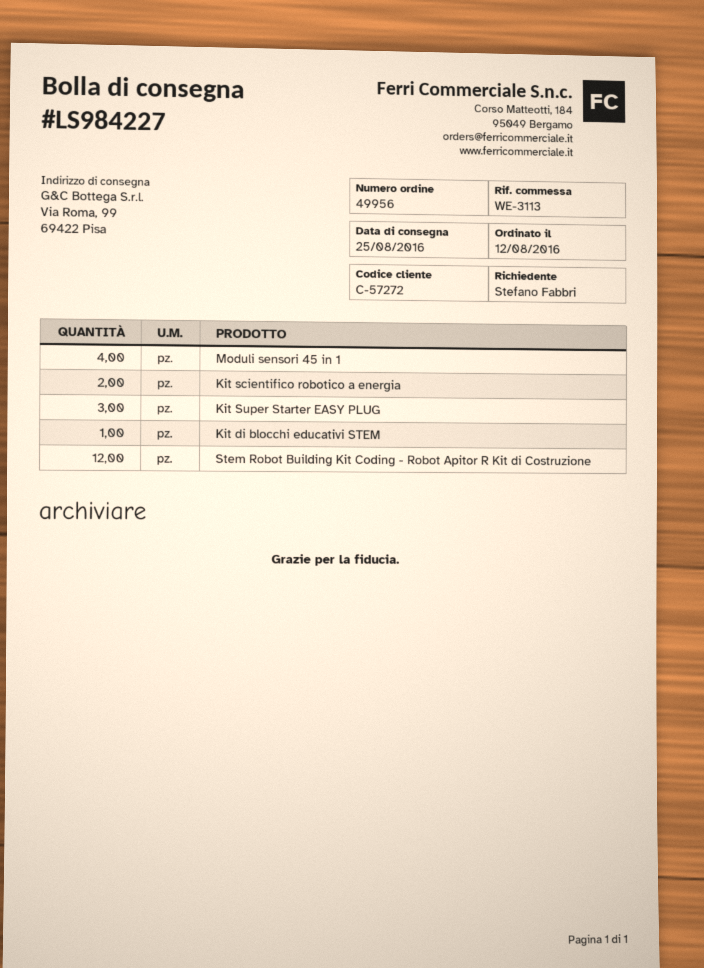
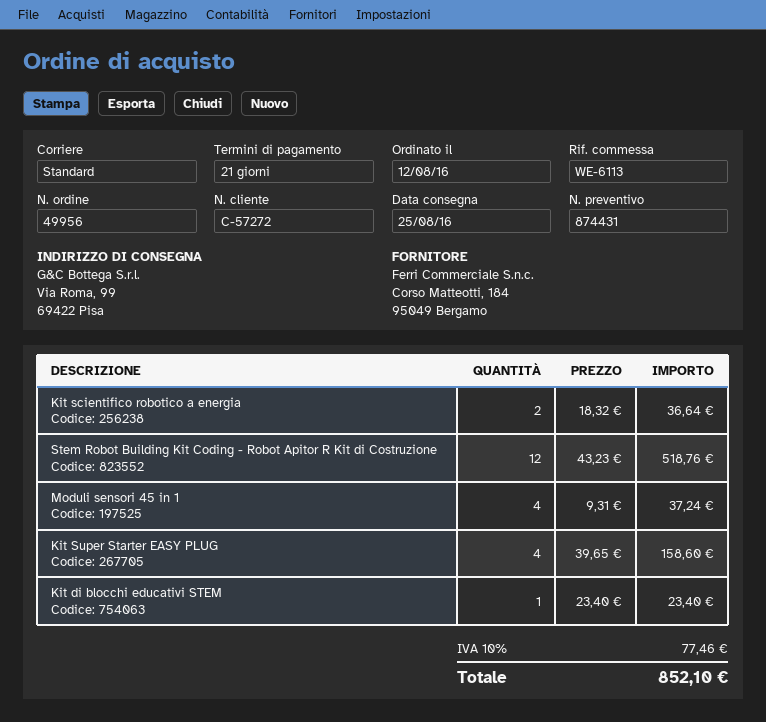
reference: WE-3113 -> WE-6113
Kit Super Starter EASY PLUG: 3 -> 4

